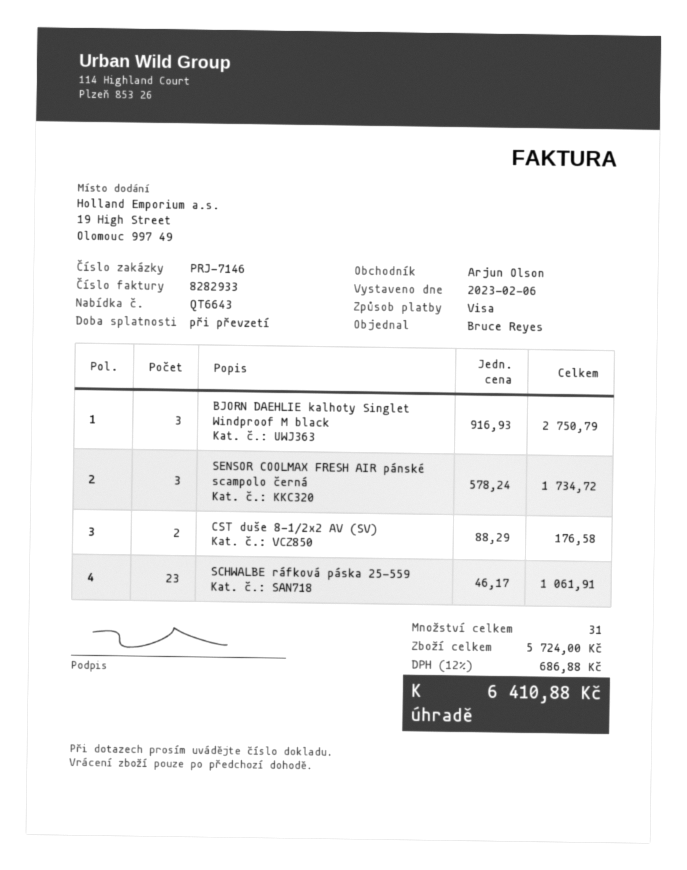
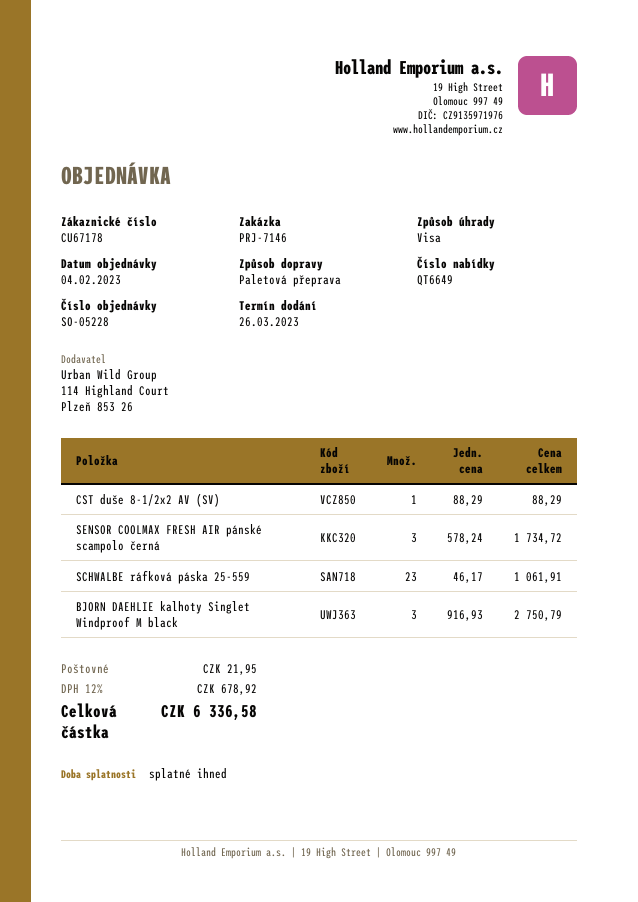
quote number: QT6643 -> QT6649
CST duše 8-1/2x2 AV (SV): 2 x 88.29 = 176.58 -> 1 x 88.29 = 88.29
shipping: none -> 21.95
tax: 12% = 686.88 -> 12% = 678.92
total: 6410.88 -> 6336.58

